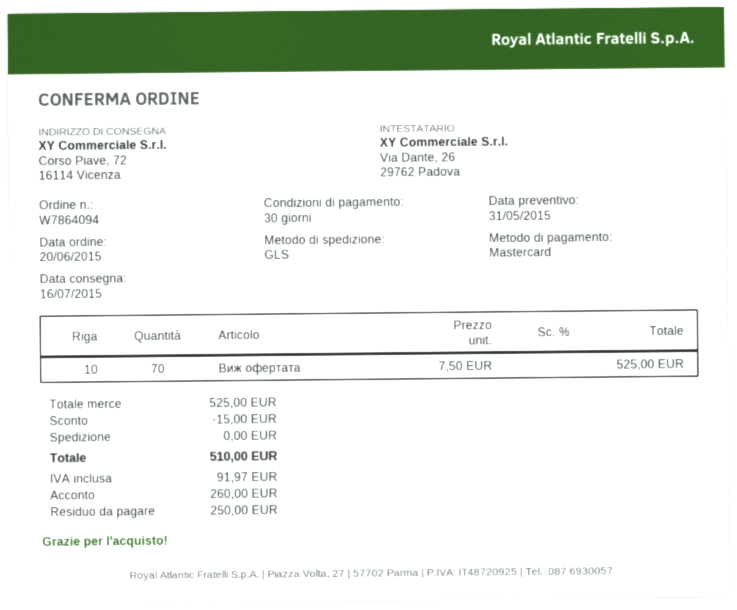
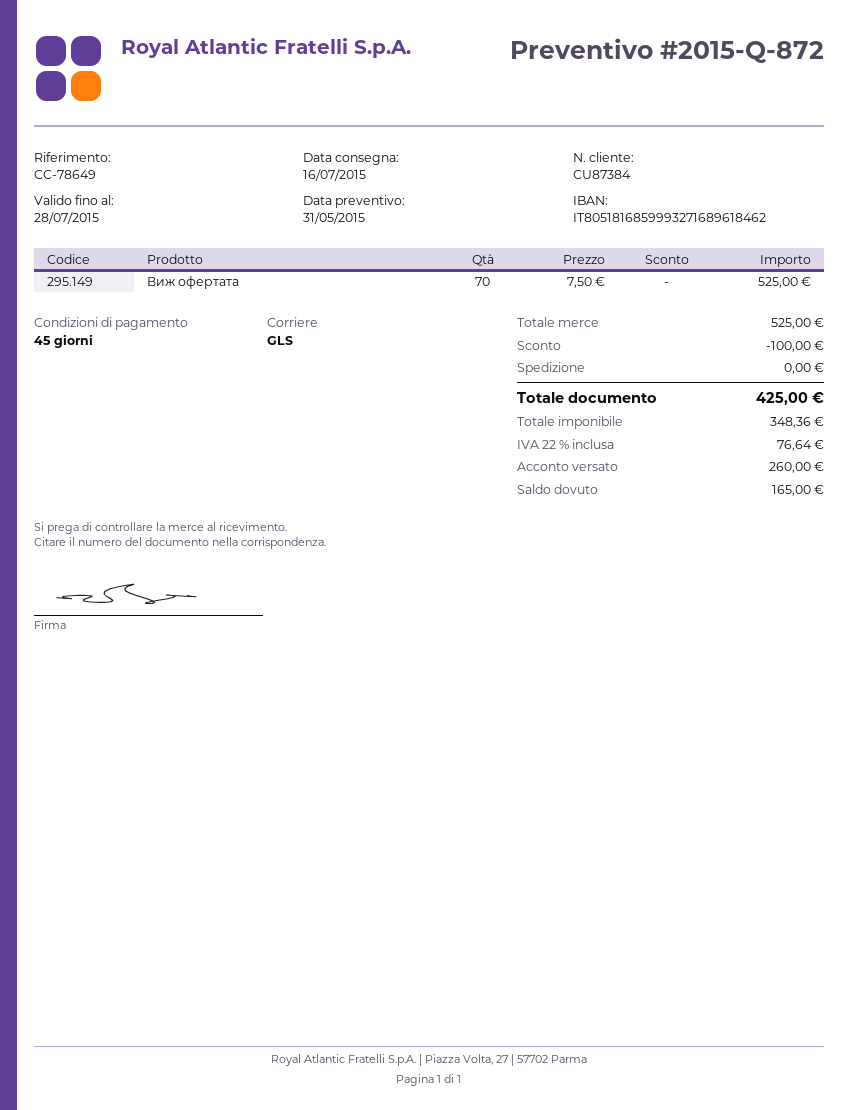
payment terms: 30 days -> 45 days
discount: 15.00 -> 100.00
tax: 91.97 -> 76.64
total: 510.00 -> 425.00
balance: 250.00 -> 165.00

